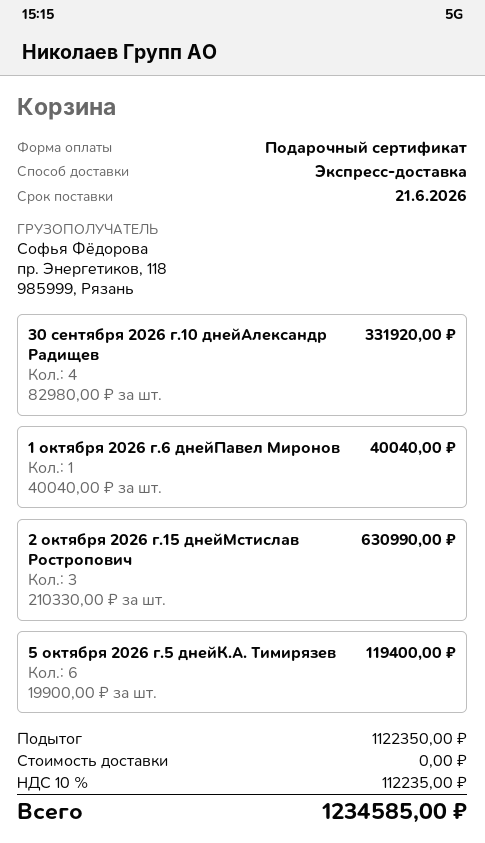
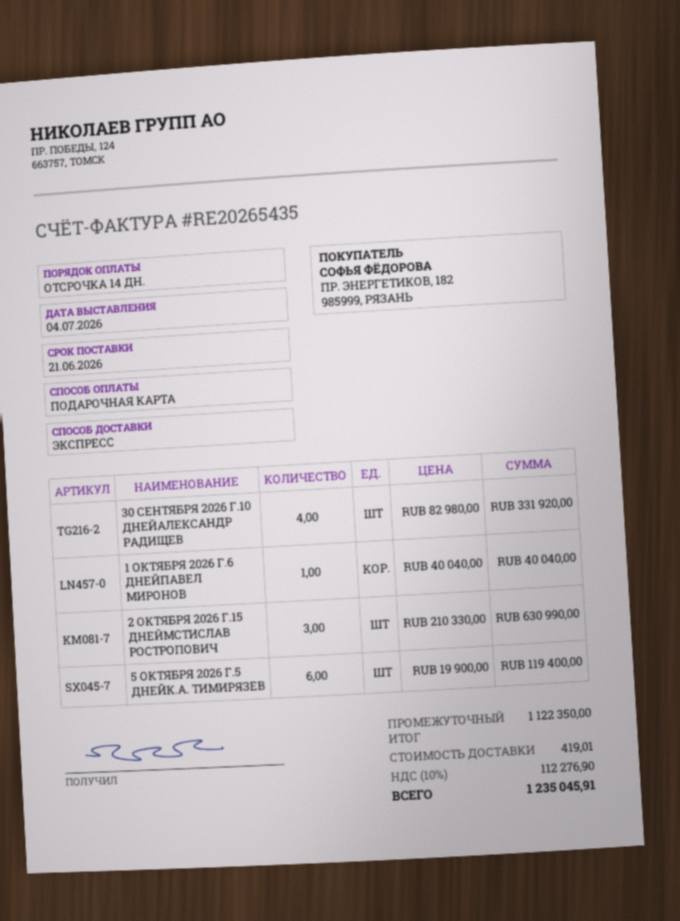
shipping: 0.00 -> 419.01
tax: 10% = 112235.00 -> 10% = 112276.90
total: 1234585.00 -> 1235045.91

